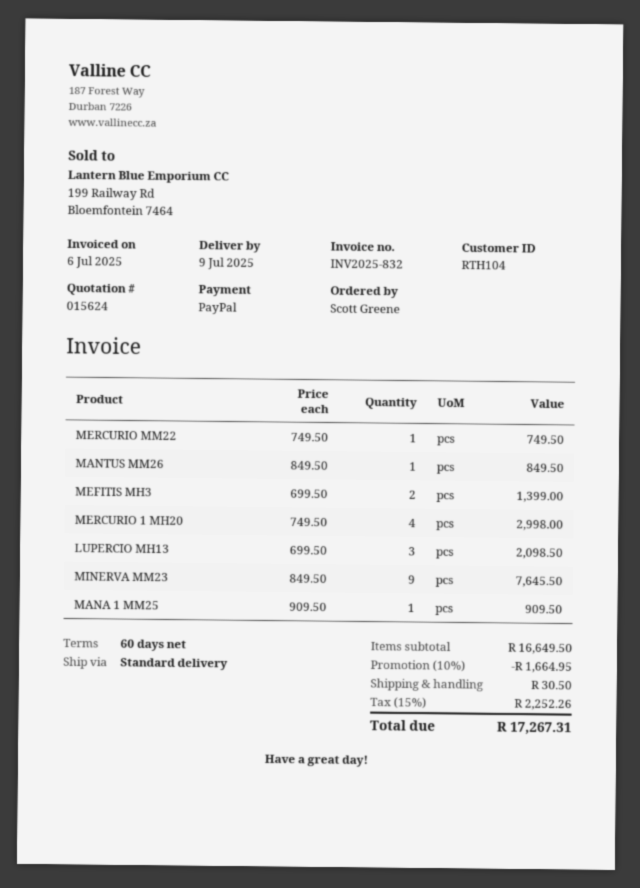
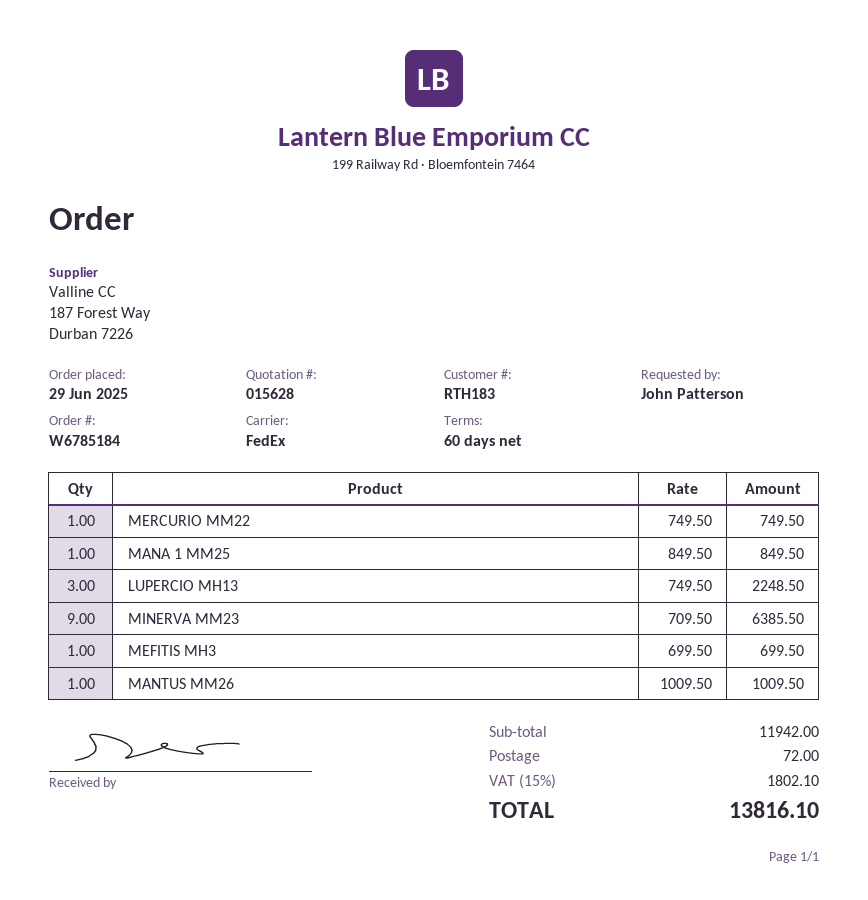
quote number: 015624 -> 015628
customer number: RTH104 -> RTH183
ordered by: Scott Greene -> John Patterson
shipping method: standard -> FedEx
MANTUS MM26: 1 x 849.50 = 849.50 -> 1 x 1009.50 = 1009.50
MEFITIS MH3: 2 x 699.50 = 1399.00 -> 1 x 699.50 = 699.50
MERCURIO 1 MH20: 4 x 749.50 = 2998.00 -> none
LUPERCIO MH13: 3 x 699.50 = 2098.50 -> 3 x 749.50 = 2248.50
MINERVA MM23: 9 x 849.50 = 7645.50 -> 9 x 709.50 = 6385.50
MANA 1 MM25: 1 x 909.50 = 909.50 -> 1 x 849.50 = 849.50
subtotal: 16649.50 -> 11942.00
discount: 10% = 1664.95 -> none
shipping: 30.50 -> 72.00
tax: 15% = 2252.26 -> 15% = 1802.10
total: 17267.31 -> 13816.10

